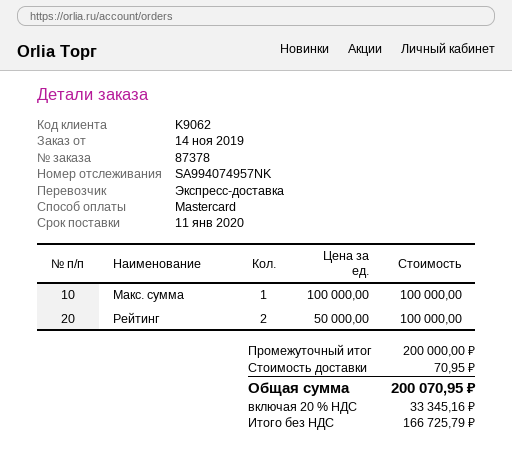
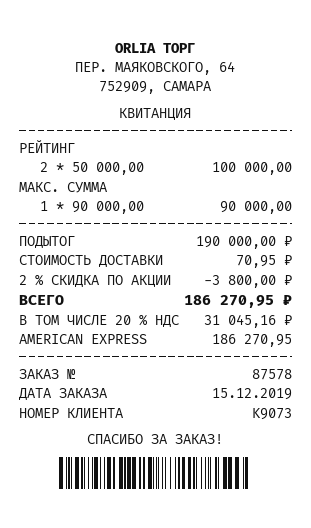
order number: 87378 -> 87578
order date: 2019-11-14 -> 2019-12-15
customer number: K9062 -> K9073
payment method: Mastercard -> American Express
Макс. сумма: 1 x 100000.00 = 100000.00 -> 1 x 90000.00 = 90000.00
subtotal: 200000.00 -> 190000.00
discount: none -> 2% = 3800.00
tax: 20% = 33345.16 -> 20% = 31045.16
total: 200070.95 -> 186270.95

